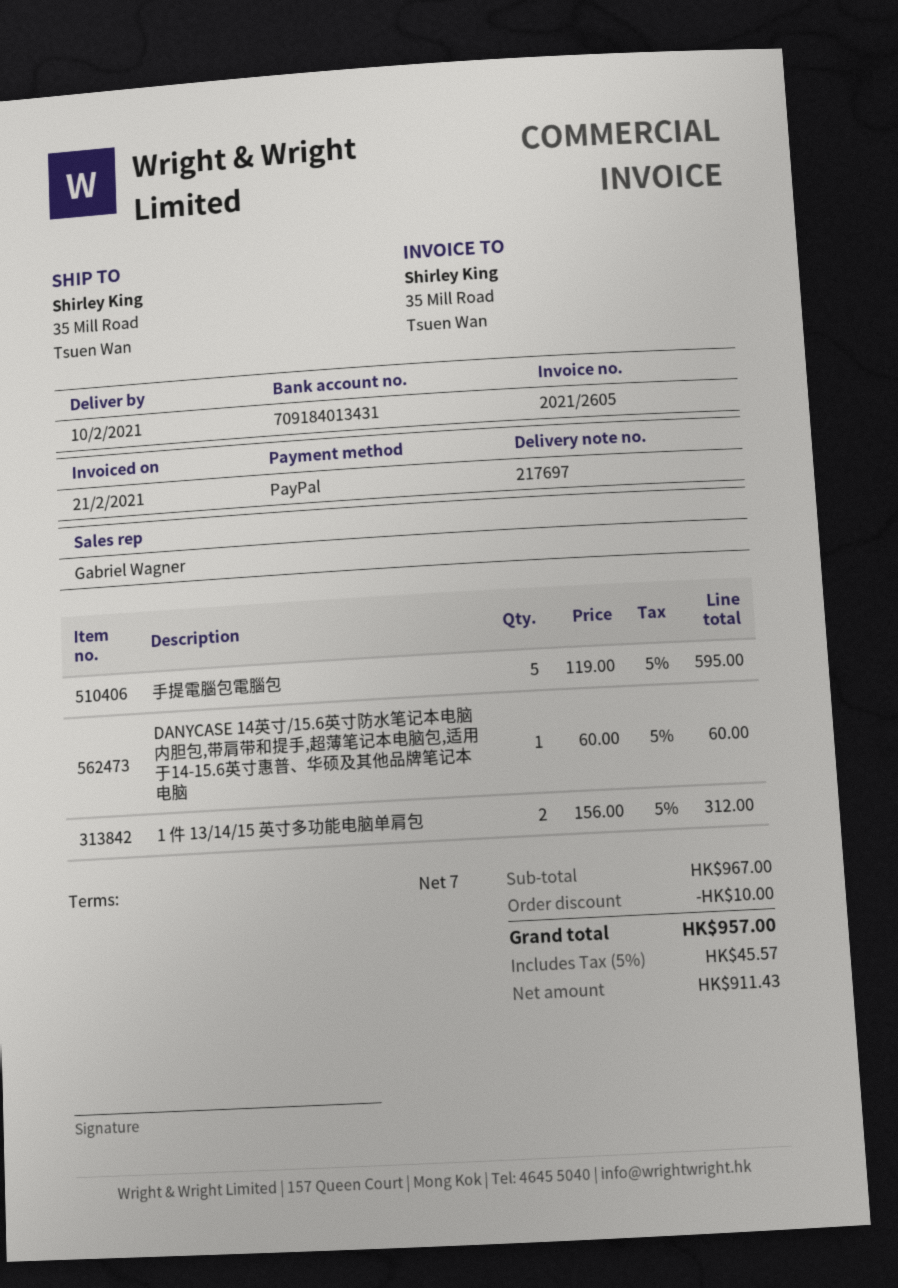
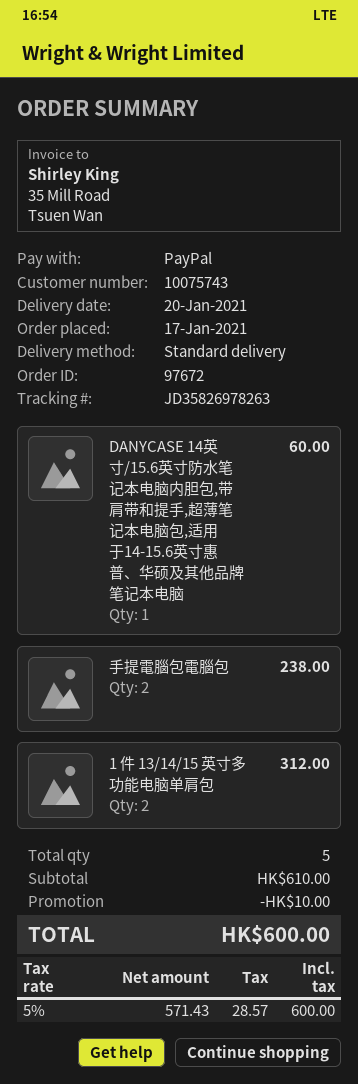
delivery date: 2021-02-10 -> 2021-01-20
手提電腦包電腦包: 5 for 595.00 -> 2 for 238.00
subtotal: 967.00 -> 610.00
net: 911.43 -> 571.43
tax: 5% = 45.57 -> 5% = 28.57
total: 957.00 -> 600.00

